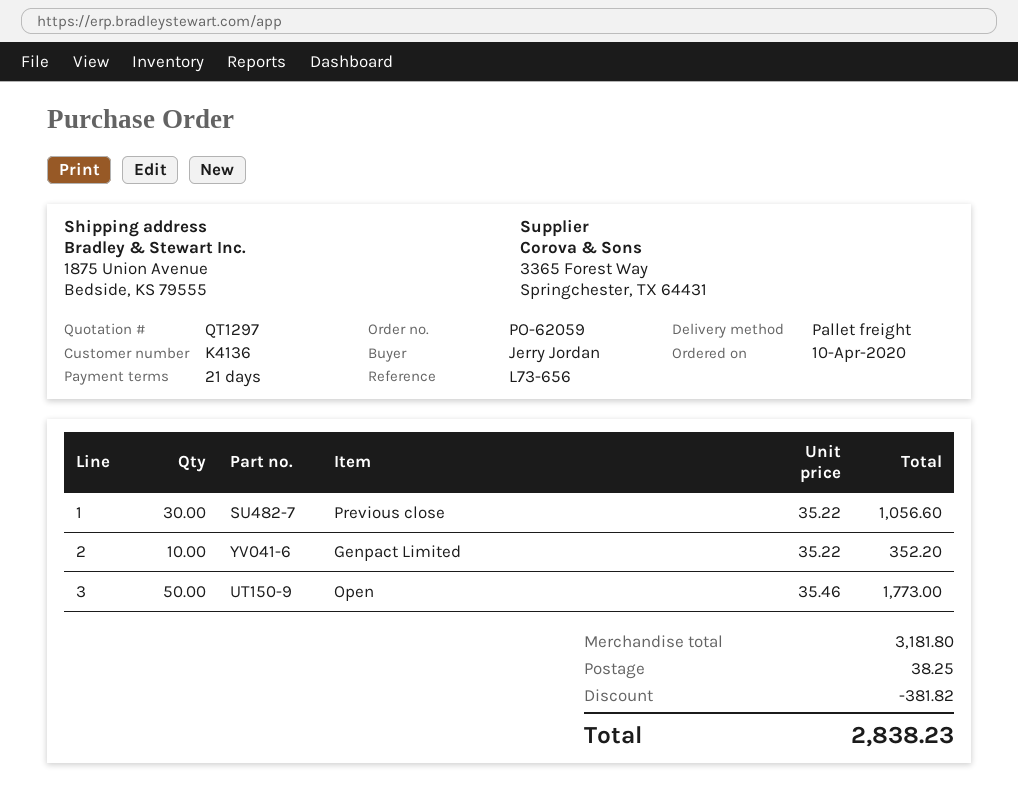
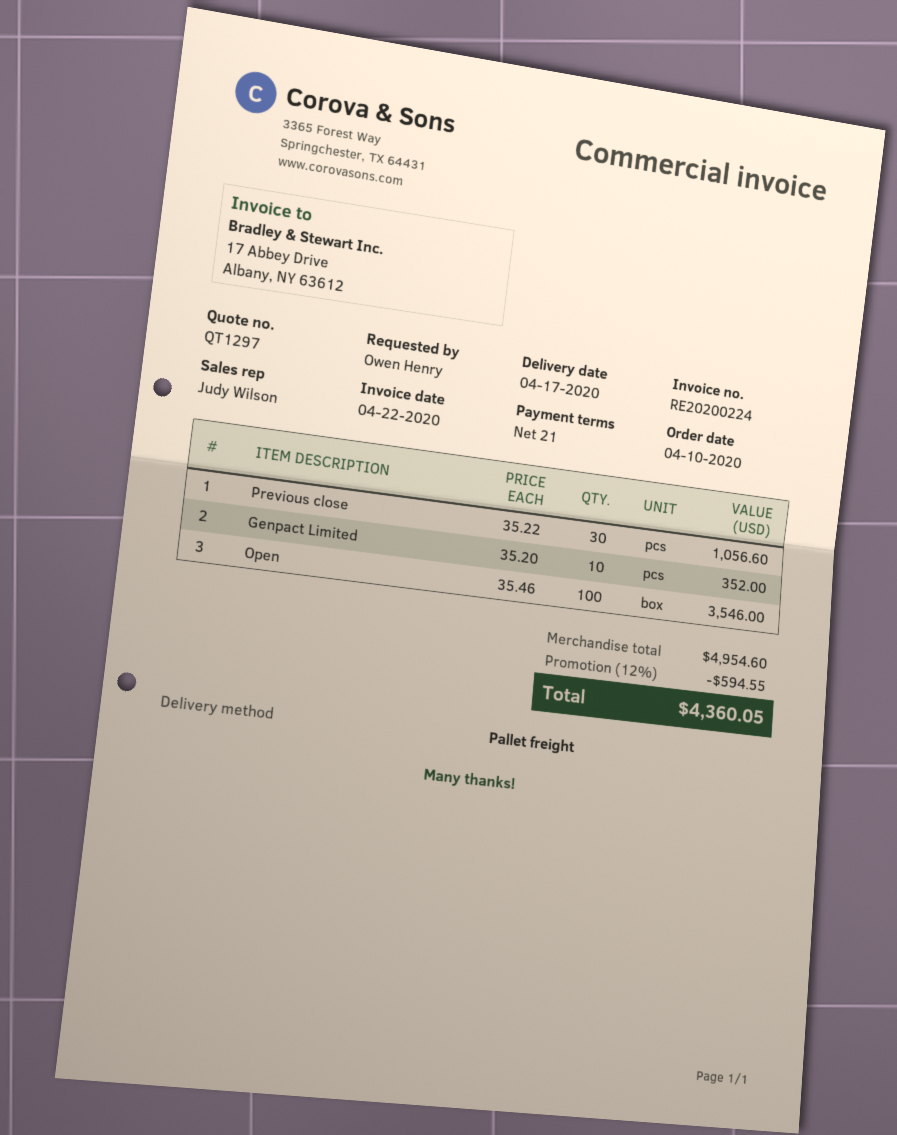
ordered by: Jerry Jordan -> Owen Henry
Genpact Limited: 10 x 35.22 = 352.20 -> 10 x 35.20 = 352.00
Open: 50 x 35.46 = 1773.00 -> 100 x 35.46 = 3546.00
subtotal: 3181.80 -> 4954.60
discount: 381.82 -> 594.55
shipping: 38.25 -> none
total: 2838.23 -> 4360.05

